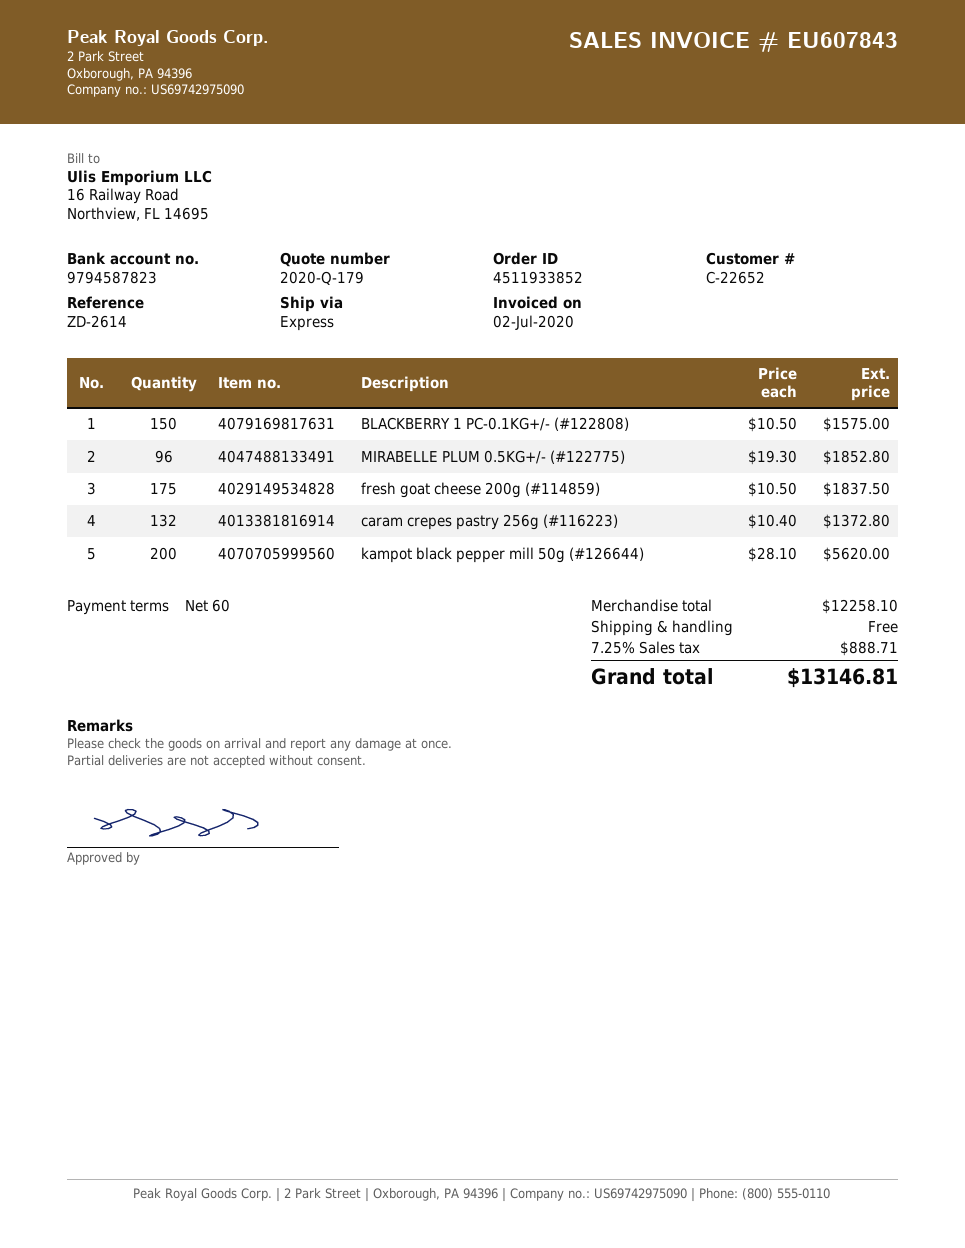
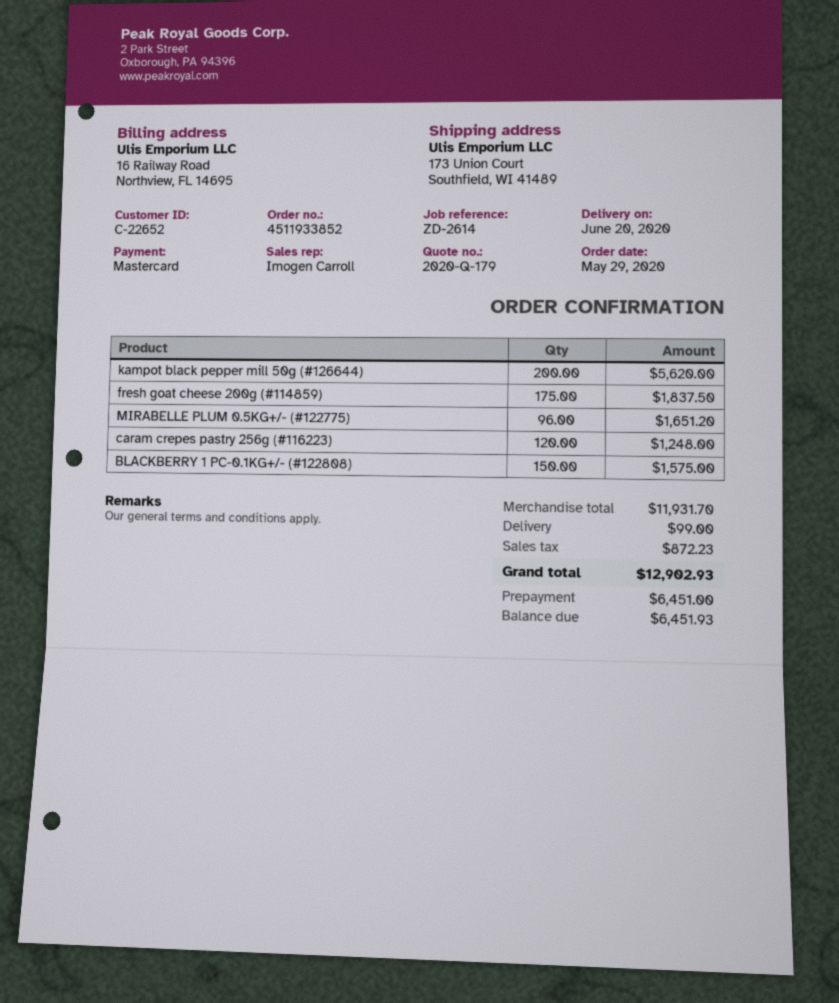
MIRABELLE PLUM 0.5KG+/- (#122775): 96 for 1852.80 -> 96 for 1651.20
caram crepes pastry 256g (#116223): 132 for 1372.80 -> 120 for 1248.00
subtotal: 12258.10 -> 11931.70
shipping: 0.00 -> 99.00
tax: 888.71 -> 872.23
total: 13146.81 -> 12902.93

